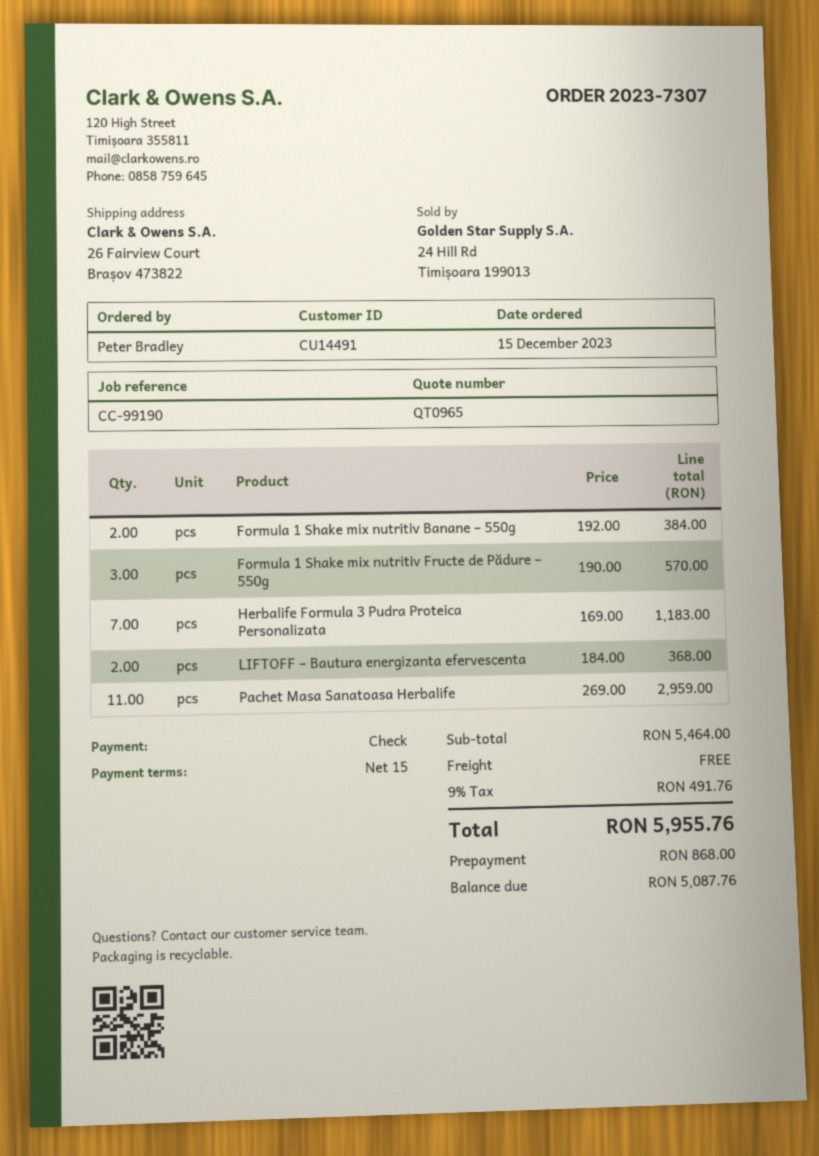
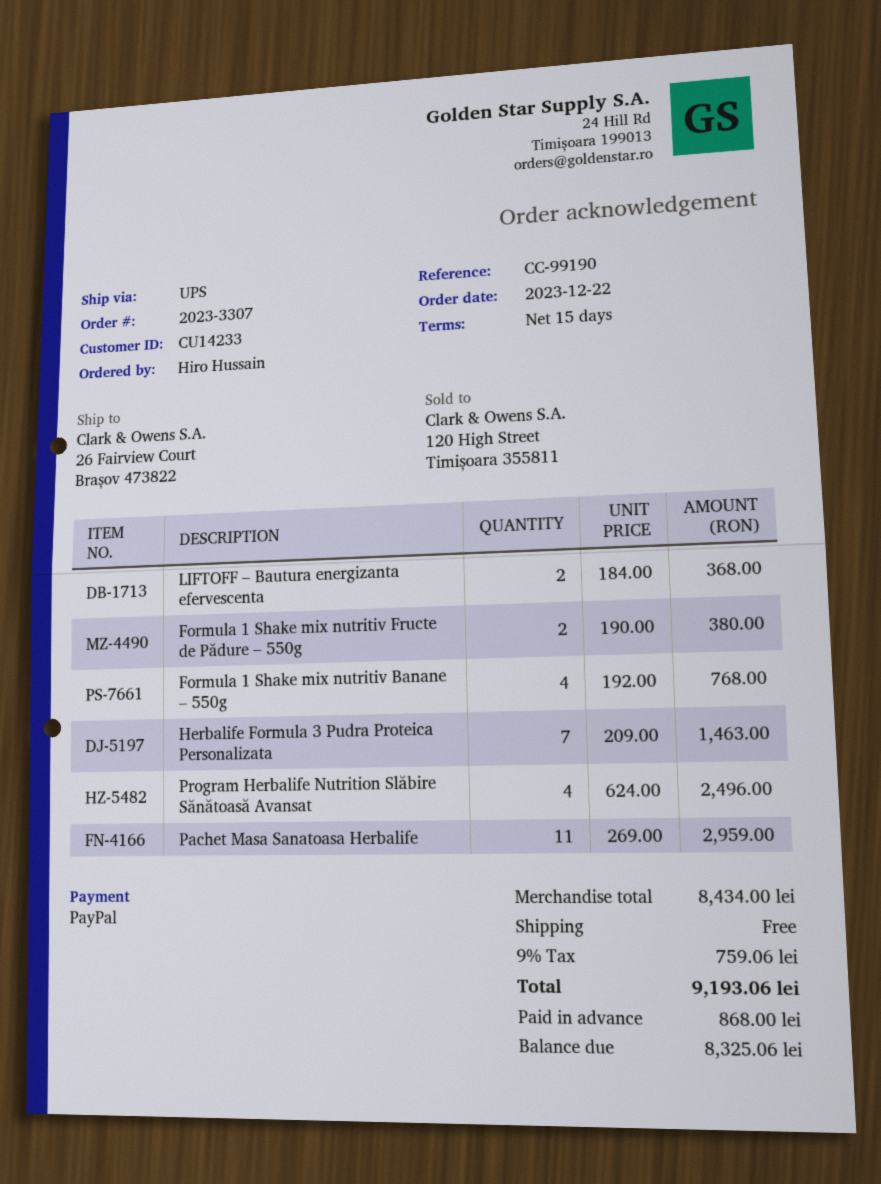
order number: 2023-7307 -> 2023-3307
order date: 2023-12-15 -> 2023-12-22
customer number: CU14491 -> CU14233
ordered by: Peter Bradley -> Hiro Hussain
payment method: cheque -> PayPal
Formula 1 Shake mix nutritiv Banane – 550g: 2 x 192.00 = 384.00 -> 4 x 192.00 = 768.00
Formula 1 Shake mix nutritiv Fructe de Pădure – 550g: 3 x 190.00 = 570.00 -> 2 x 190.00 = 380.00
Herbalife Formula 3 Pudra Proteica Personalizata: 7 x 169.00 = 1183.00 -> 7 x 209.00 = 1463.00
Program Herbalife Nutrition Slăbire Sănătoasă Avansat: none -> 4 x 624.00 = 2496.00
subtotal: 5464.00 -> 8434.00
tax: 9% = 491.76 -> 9% = 759.06
total: 5955.76 -> 9193.06
balance: 5087.76 -> 8325.06

